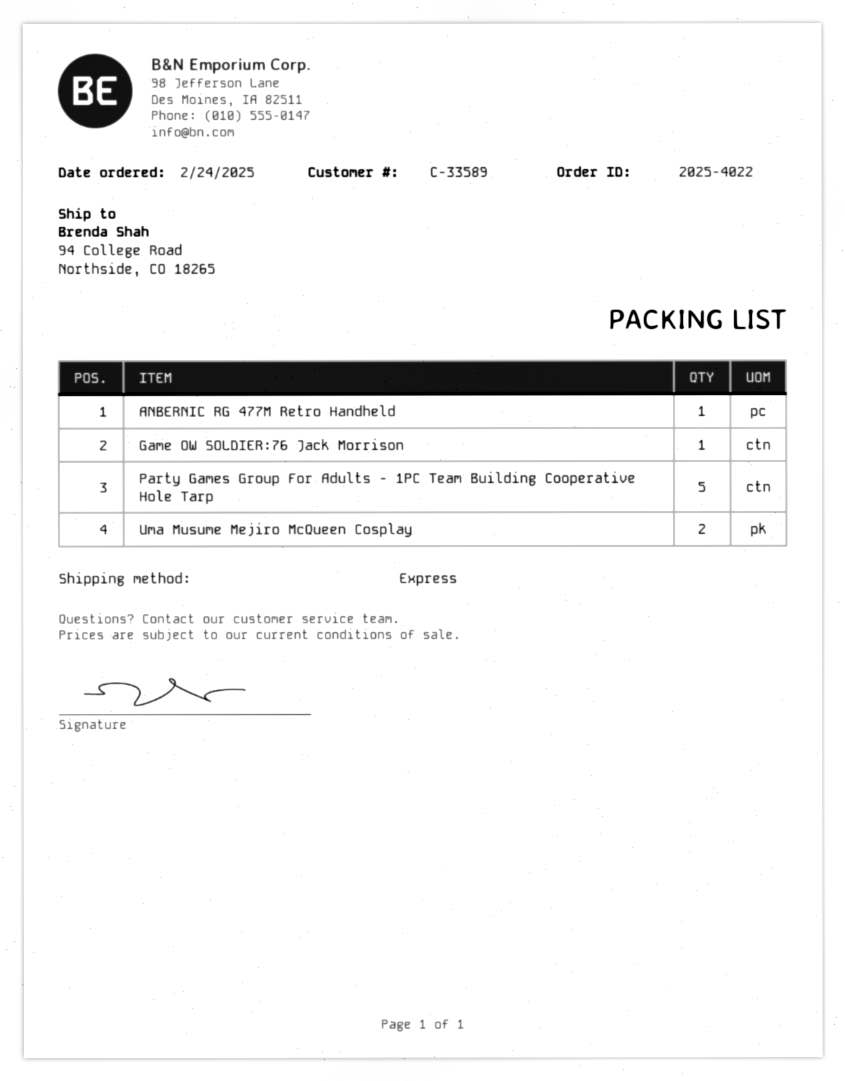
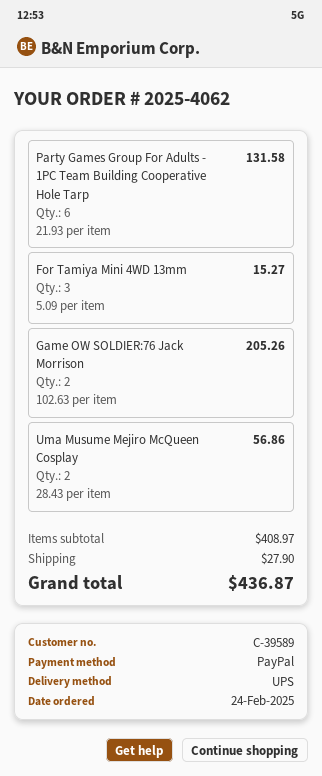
order number: 2025-4022 -> 2025-4062
customer number: C-33589 -> C-39589
shipping method: express -> UPS
ANBERNIC RG 477M Retro Handheld: 1 -> none
Game OW SOLDIER:76 Jack Morrison: 1 -> 2
Party Games Group For Adults - 1PC Team Building Cooperative Hole Tarp: 5 -> 6
For Tamiya Mini 4WD 13mm: none -> 3

